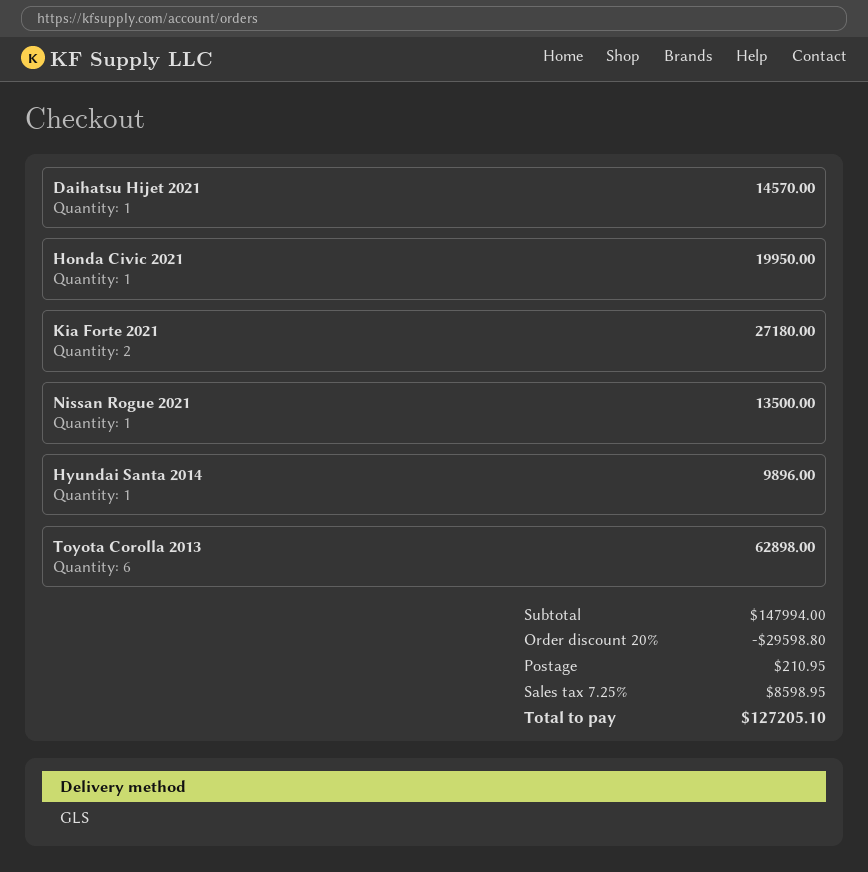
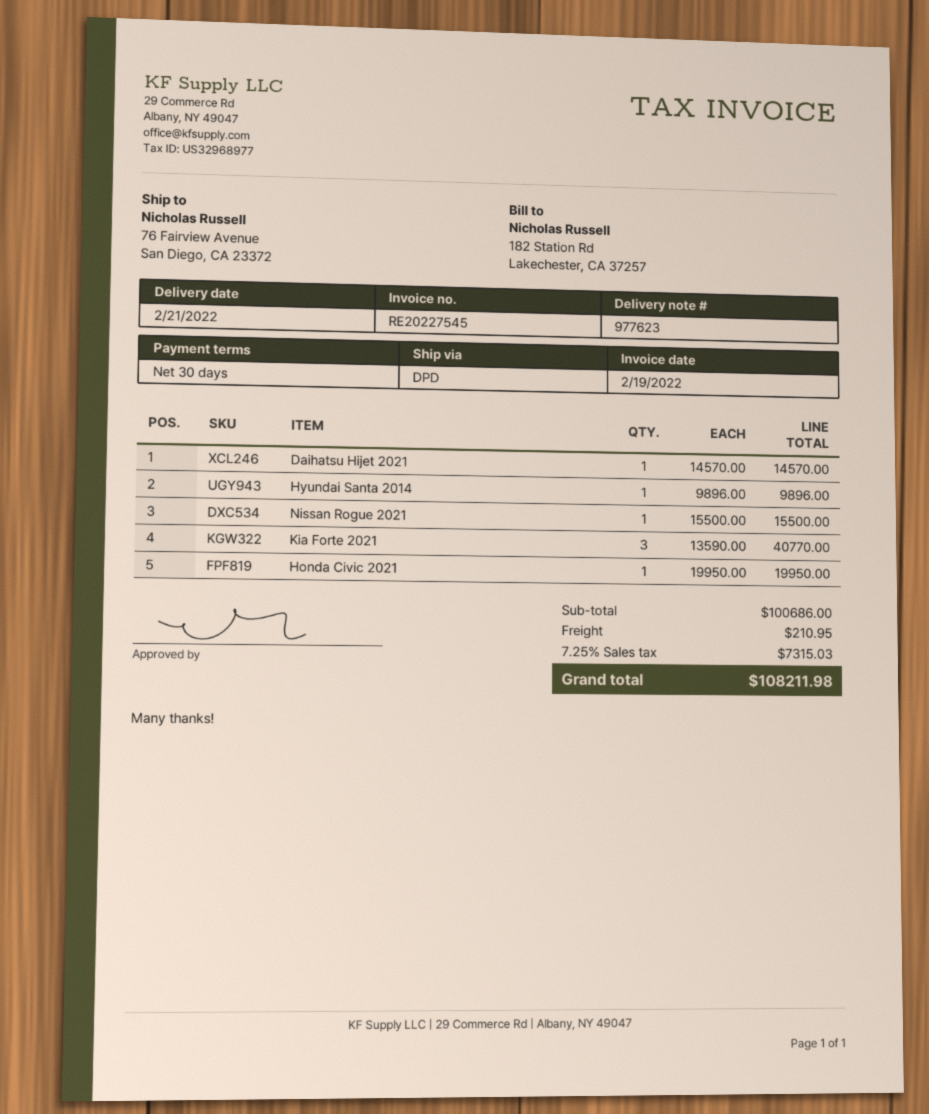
shipping method: GLS -> DPD
Kia Forte 2021: 2 for 27180.00 -> 3 for 40770.00
Nissan Rogue 2021: 1 for 13500.00 -> 1 for 15500.00
Toyota Corolla 2013: 6 for 62898.00 -> none
subtotal: 147994.00 -> 100686.00
discount: 20% = 29598.80 -> none
tax: 7.25% = 8598.95 -> 7.25% = 7315.03
total: 127205.10 -> 108211.98

